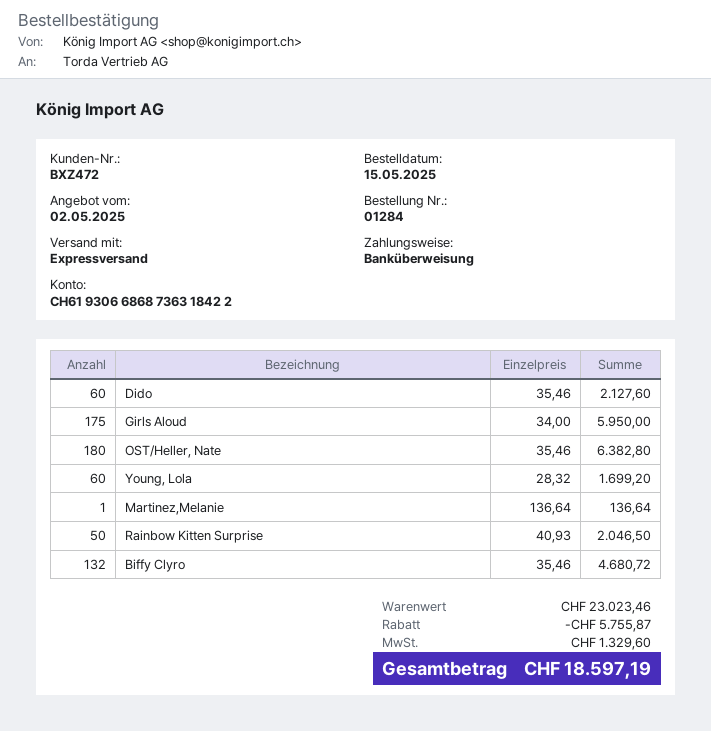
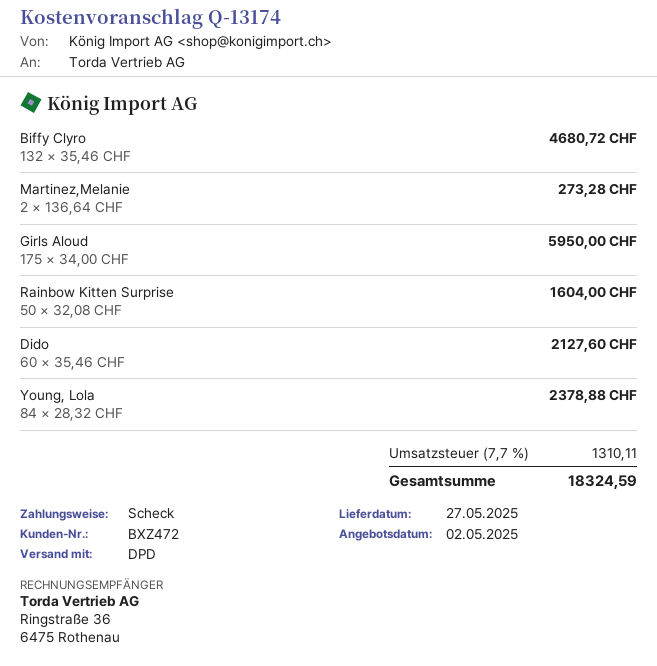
payment method: bank transfer -> cheque
shipping method: express -> DPD
OST/Heller, Nate: 180 x 35.46 = 6382.80 -> none
Young, Lola: 60 x 28.32 = 1699.20 -> 84 x 28.32 = 2378.88
Martinez,Melanie: 1 x 136.64 = 136.64 -> 2 x 136.64 = 273.28
Rainbow Kitten Surprise: 50 x 40.93 = 2046.50 -> 50 x 32.08 = 1604.00
discount: 5755.87 -> none
tax: 1329.60 -> 1310.11
total: 18597.19 -> 18324.59

